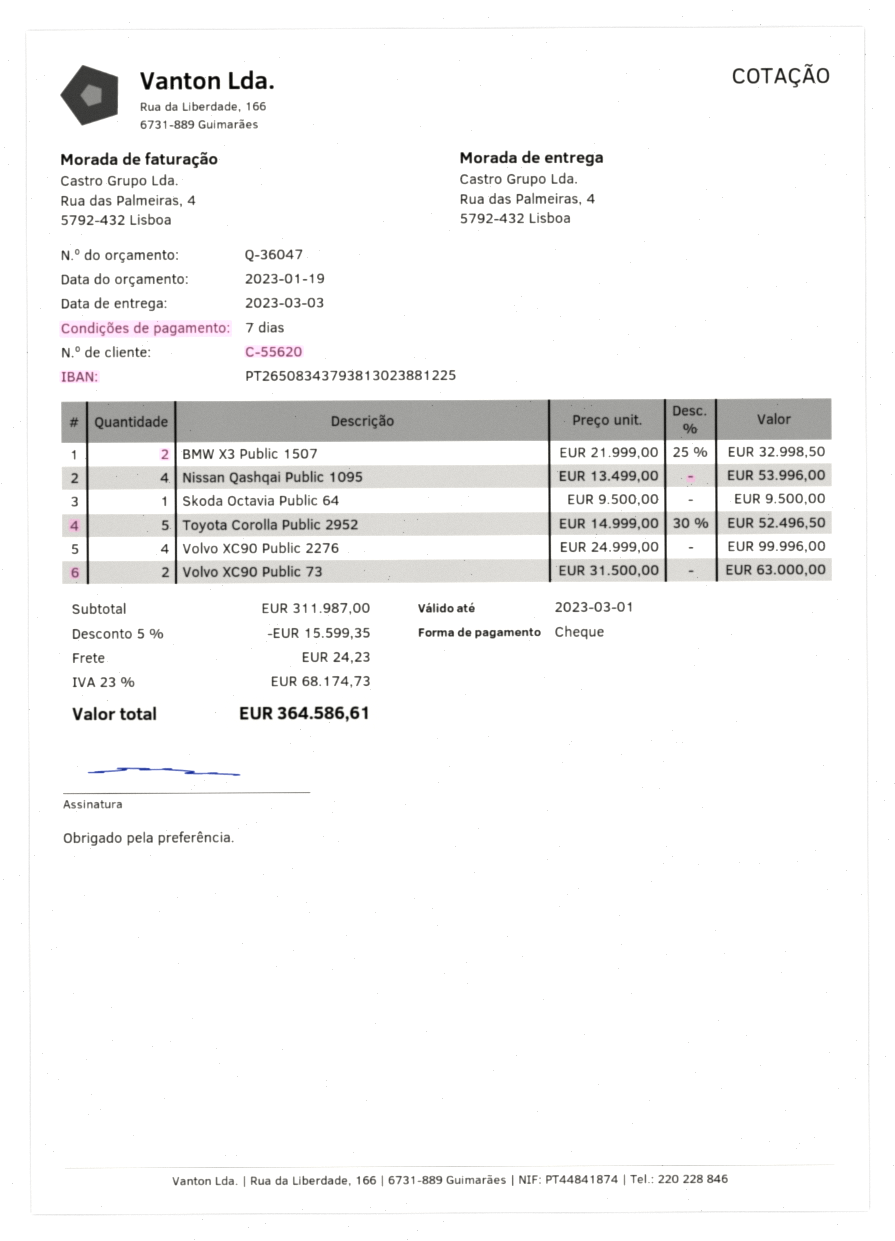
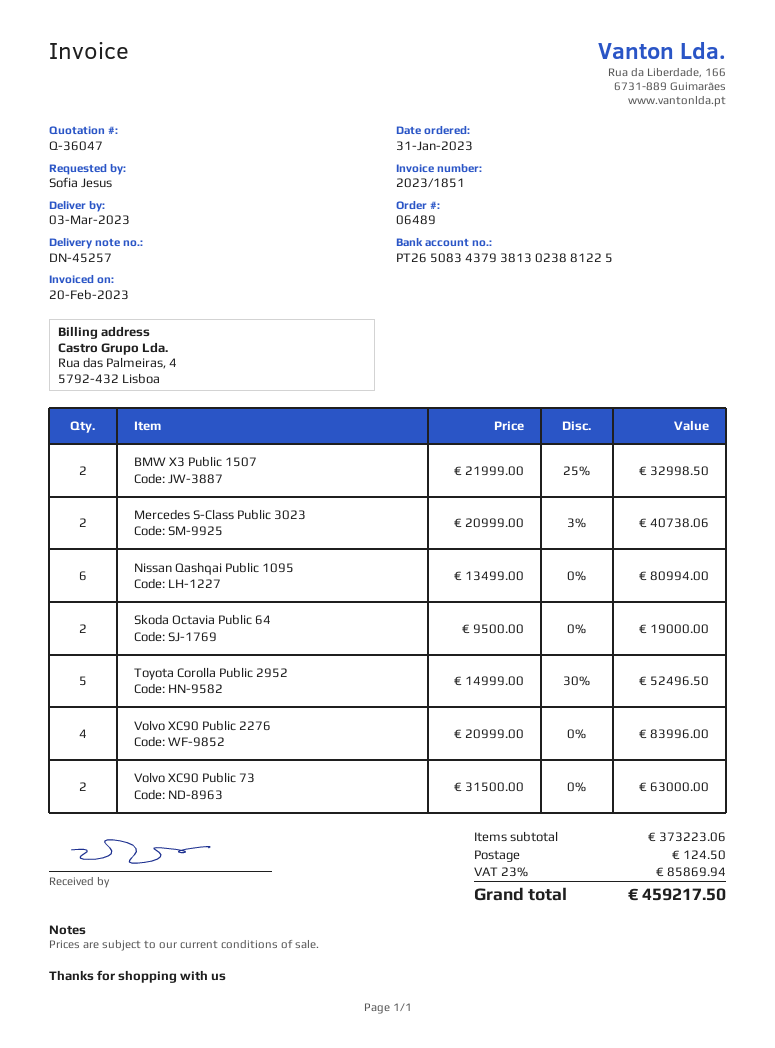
Nissan Qashqai Public 1095: 4 x 13499.00 = 53996.00 -> 6 x 13499.00 = 80994.00
Skoda Octavia Public 64: 1 x 9500.00 = 9500.00 -> 2 x 9500.00 = 19000.00
Volvo XC90 Public 2276: 4 x 24999.00 = 99996.00 -> 4 x 20999.00 = 83996.00
Mercedes S-Class Public 3023: none -> 2 x 20999.00 - 3% = 40738.06
subtotal: 311987.00 -> 373223.06
discount: 5% = 15599.35 -> none
shipping: 24.23 -> 124.50
tax: 23% = 68174.73 -> 23% = 85869.94
total: 364586.61 -> 459217.50

